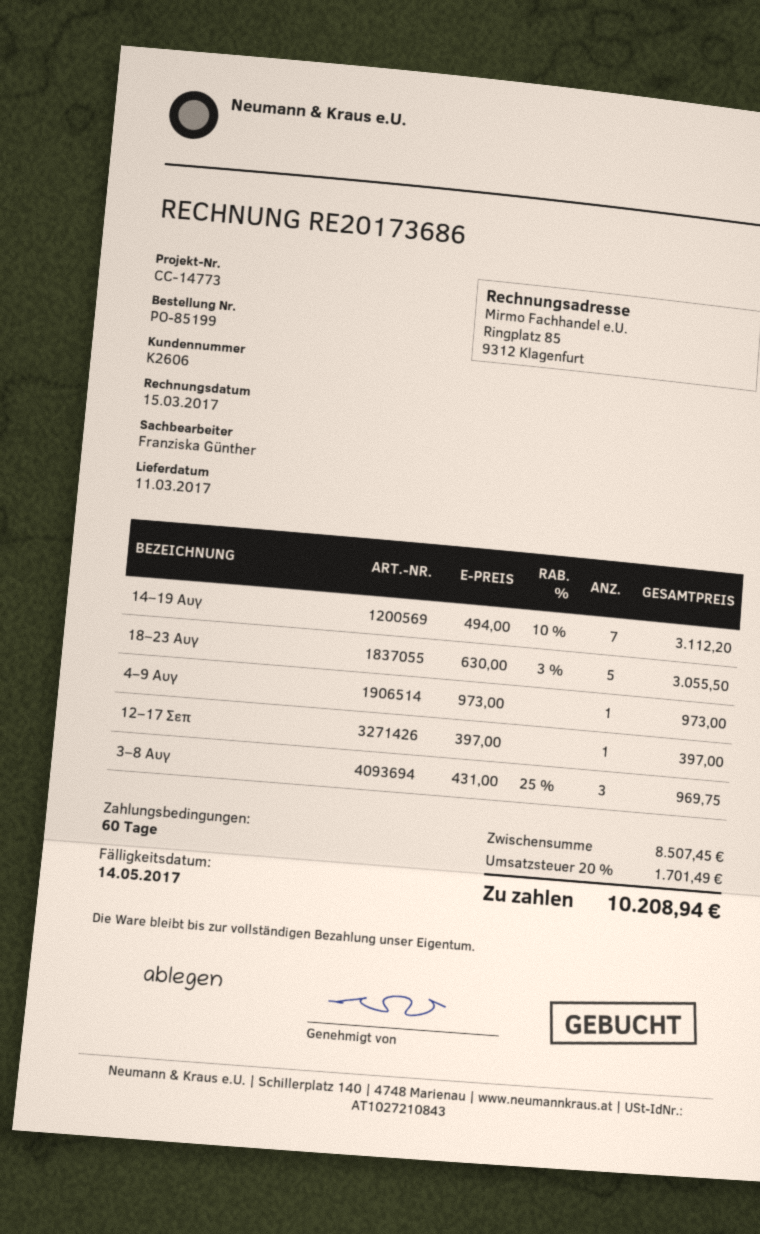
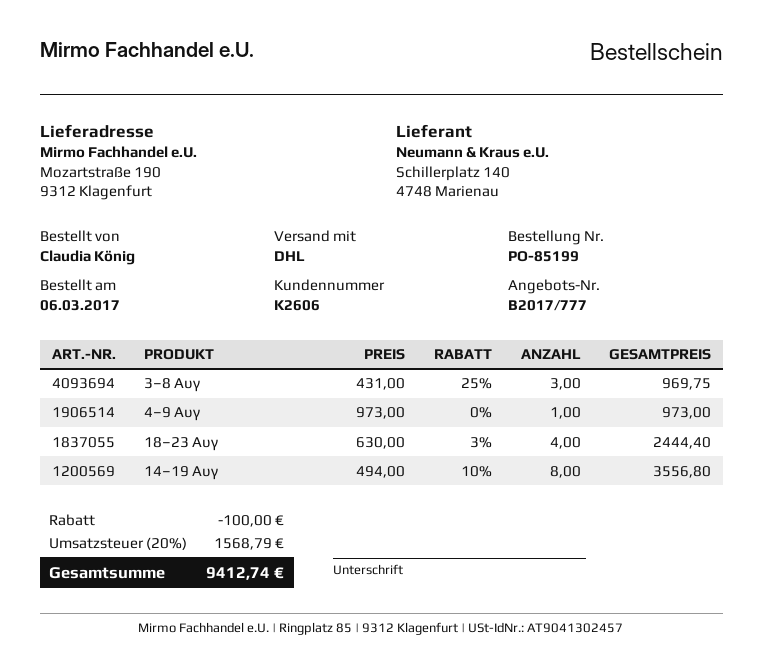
14–19 Αυγ: 7 x 494.00 - 10% = 3112.20 -> 8 x 494.00 - 10% = 3556.80
18–23 Αυγ: 5 x 630.00 - 3% = 3055.50 -> 4 x 630.00 - 3% = 2444.40
12–17 Σεπ: 1 x 397.00 = 397.00 -> none
discount: none -> 100.00
tax: 20% = 1701.49 -> 20% = 1568.79
total: 10208.94 -> 9412.74

